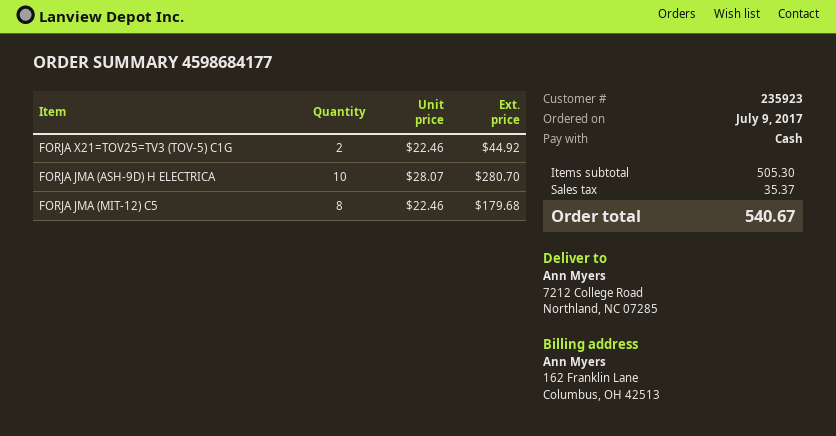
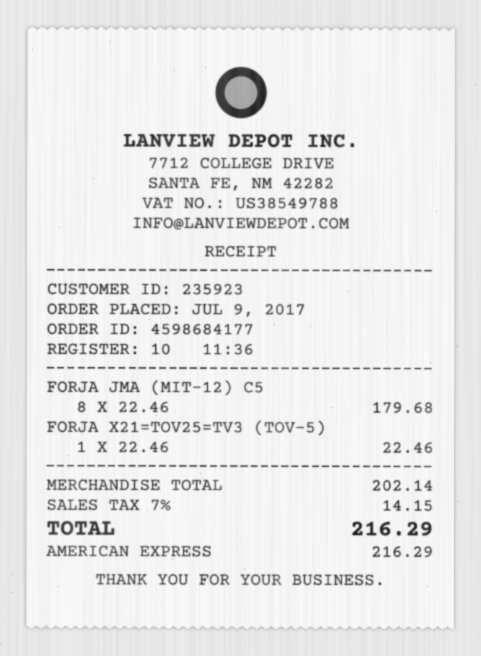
payment method: cash -> American Express
FORJA X21=TOV25=TV3 (TOV-5) C1G: 2 x 22.46 = 44.92 -> 1 x 22.46 = 22.46
FORJA JMA (ASH-9D) H ELECTRICA: 10 x 28.07 = 280.70 -> none
subtotal: 505.30 -> 202.14
tax: 35.37 -> 14.15
total: 540.67 -> 216.29

